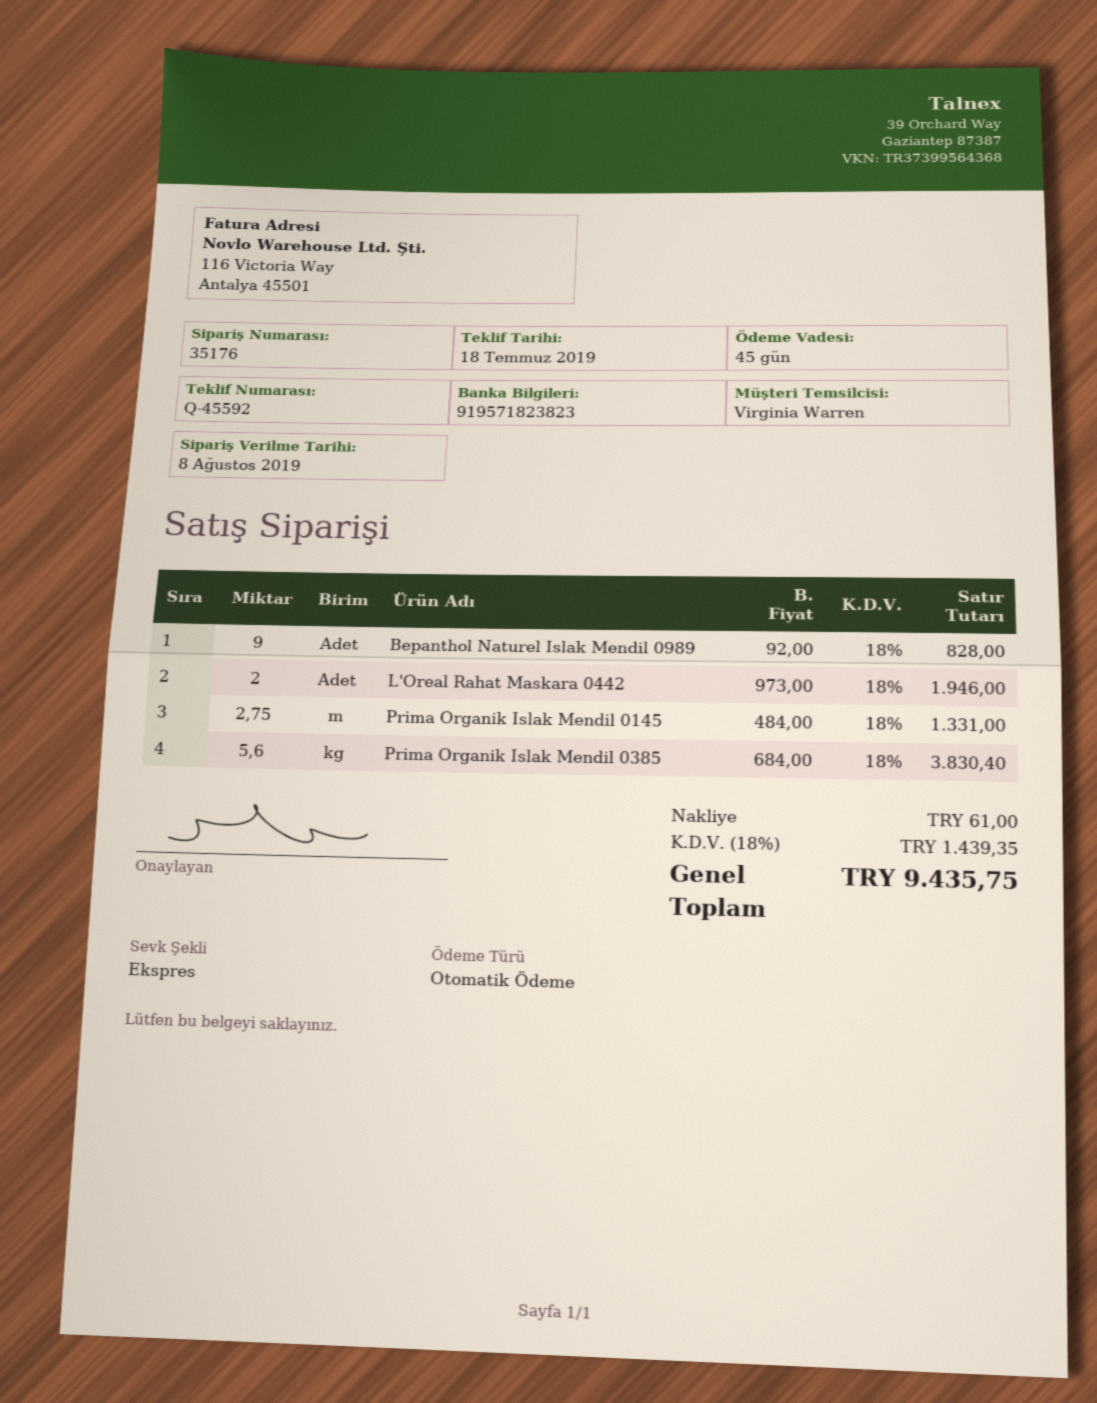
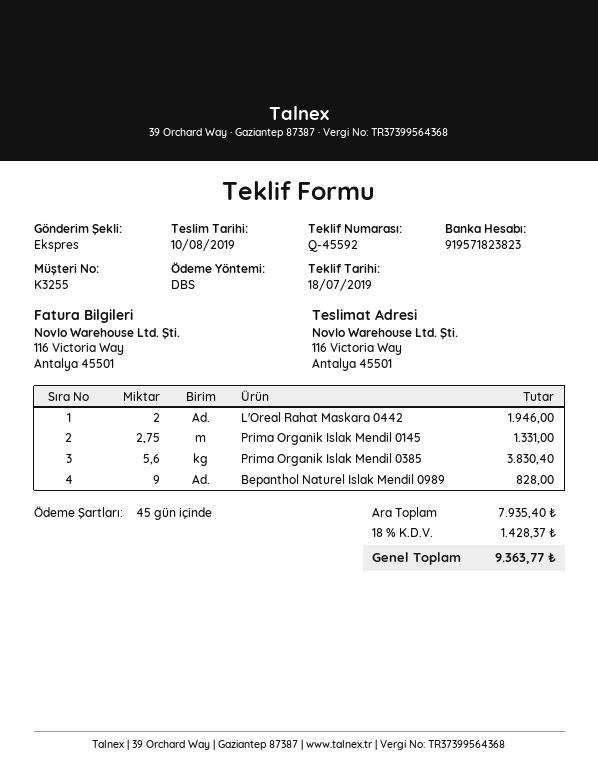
shipping: 61.00 -> none
tax: 18% = 1439.35 -> 18% = 1428.37
total: 9435.75 -> 9363.77

